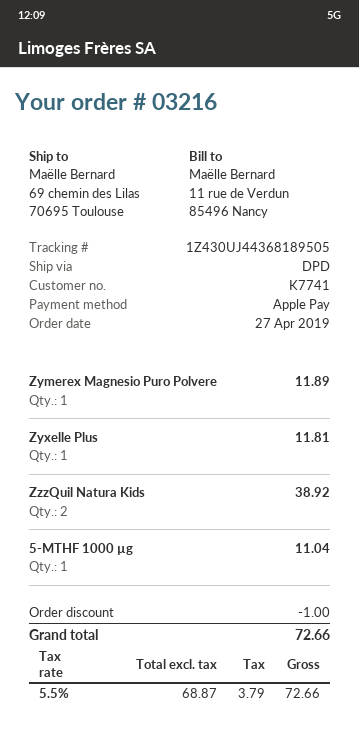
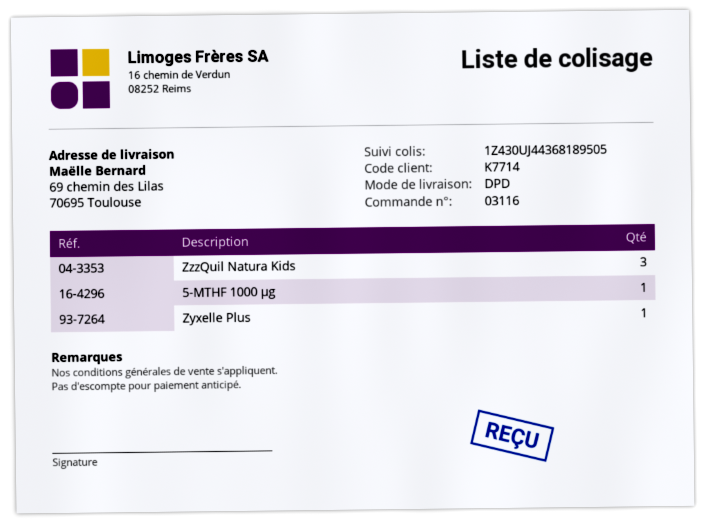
order number: 03216 -> 03116
customer number: K7741 -> K7714
Zymerex Magnesio Puro Polvere: 1 -> none
ZzzQuil Natura Kids: 2 -> 3

